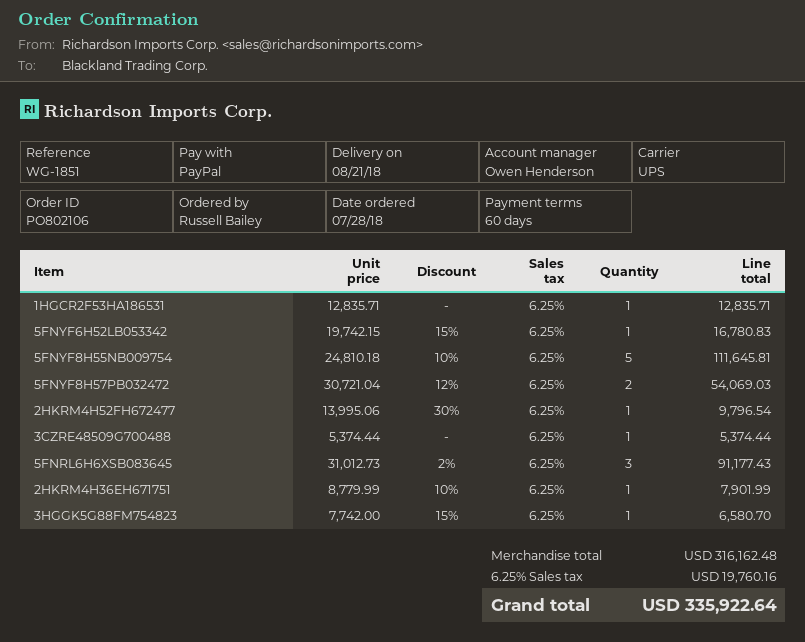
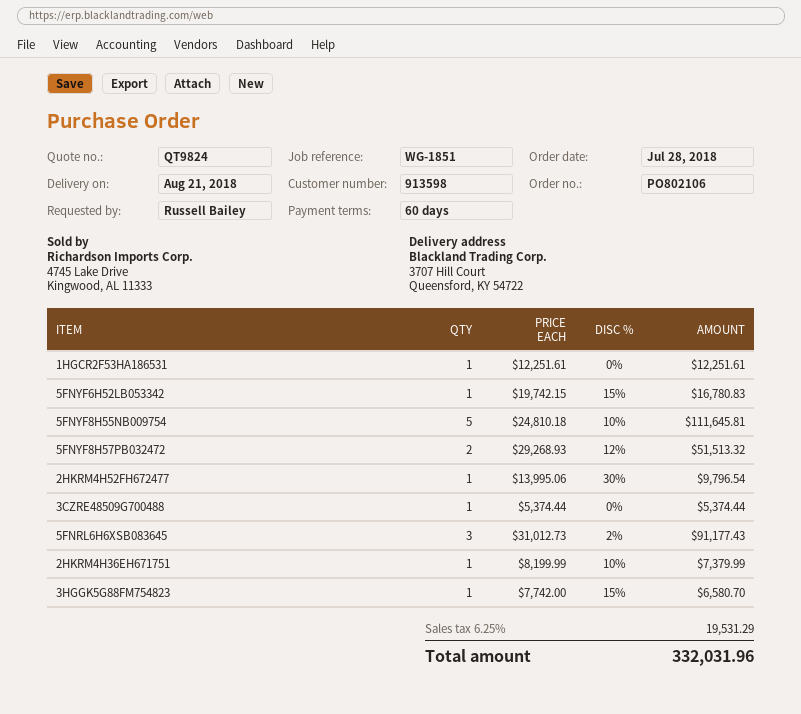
1HGCR2F53HA186531: 1 x 12835.71 = 12835.71 -> 1 x 12251.61 = 12251.61
5FNYF8H57PB032472: 2 x 30721.04 - 12% = 54069.03 -> 2 x 29268.93 - 12% = 51513.32
2HKRM4H36EH671751: 1 x 8779.99 - 10% = 7901.99 -> 1 x 8199.99 - 10% = 7379.99
tax: 6.25% = 19760.16 -> 6.25% = 19531.29
total: 335922.64 -> 332031.96

